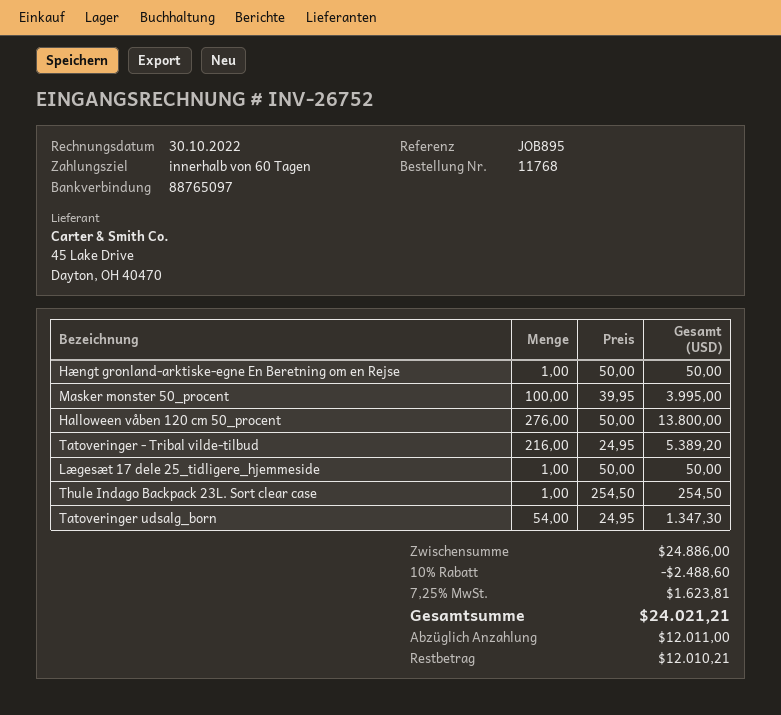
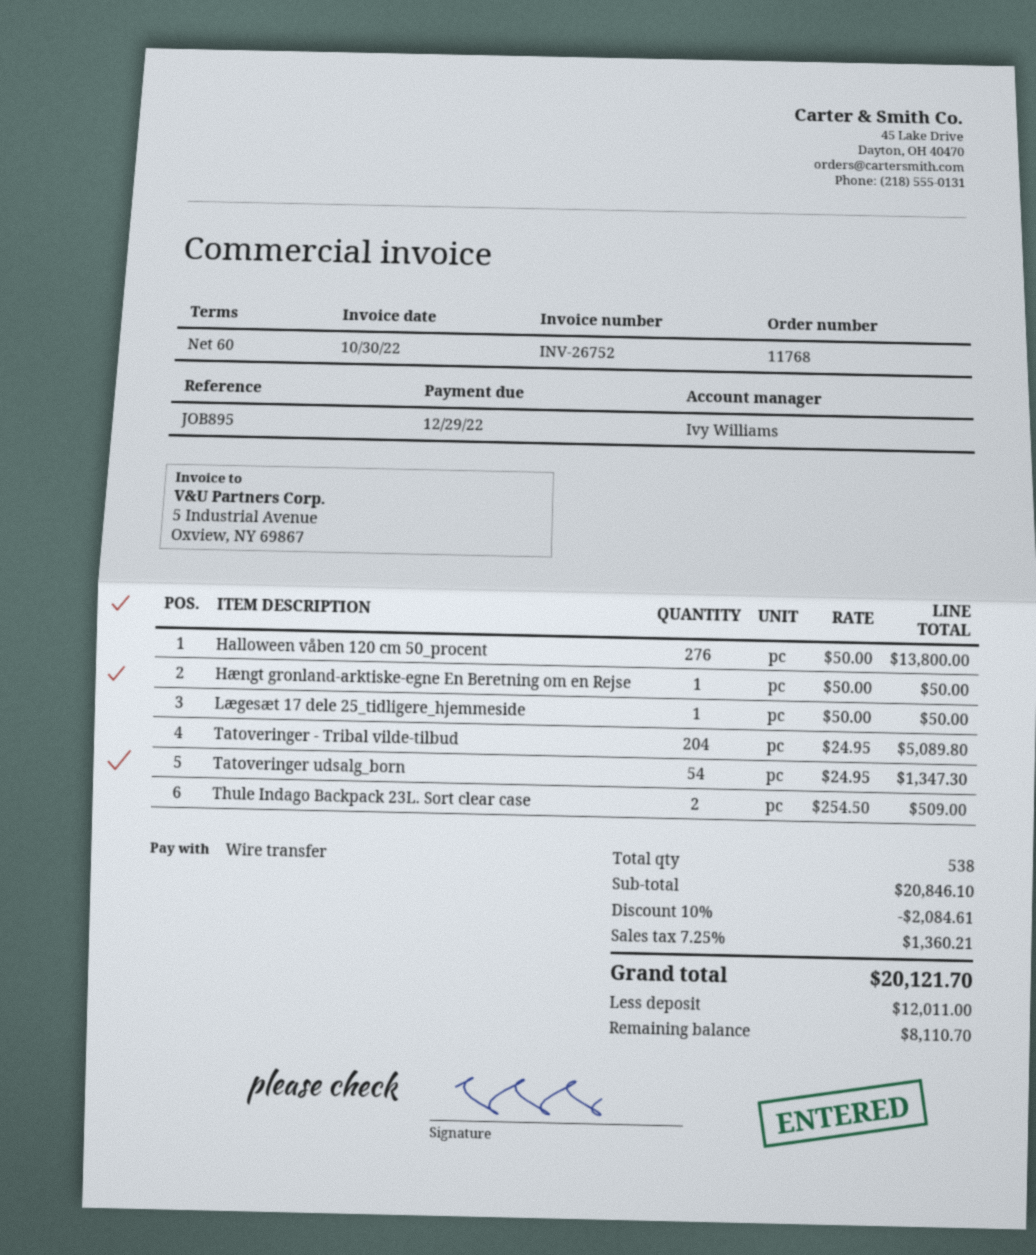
Masker monster 50_procent: 100 x 39.95 = 3995.00 -> none
Tatoveringer - Tribal vilde-tilbud: 216 x 24.95 = 5389.20 -> 204 x 24.95 = 5089.80
Thule Indago Backpack 23L. Sort clear case: 1 x 254.50 = 254.50 -> 2 x 254.50 = 509.00
subtotal: 24886.00 -> 20846.10
discount: 10% = 2488.60 -> 10% = 2084.61
tax: 7.25% = 1623.81 -> 7.25% = 1360.21
total: 24021.21 -> 20121.70
balance: 12010.21 -> 8110.70

